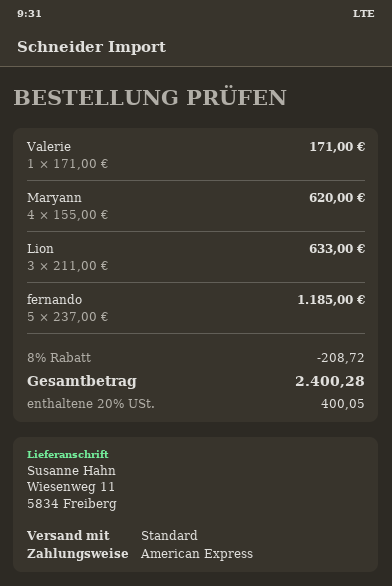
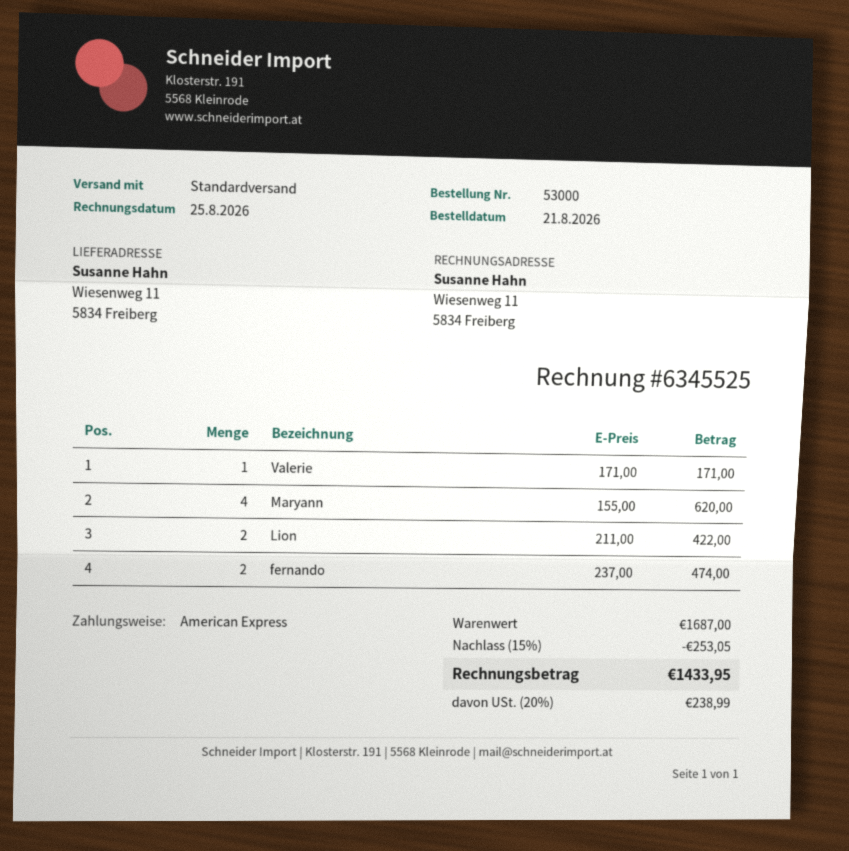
Lion: 3 x 211.00 = 633.00 -> 2 x 211.00 = 422.00
fernando: 5 x 237.00 = 1185.00 -> 2 x 237.00 = 474.00
discount: 8% = 208.72 -> 15% = 253.05
tax: 20% = 400.05 -> 20% = 238.99
total: 2400.28 -> 1433.95

